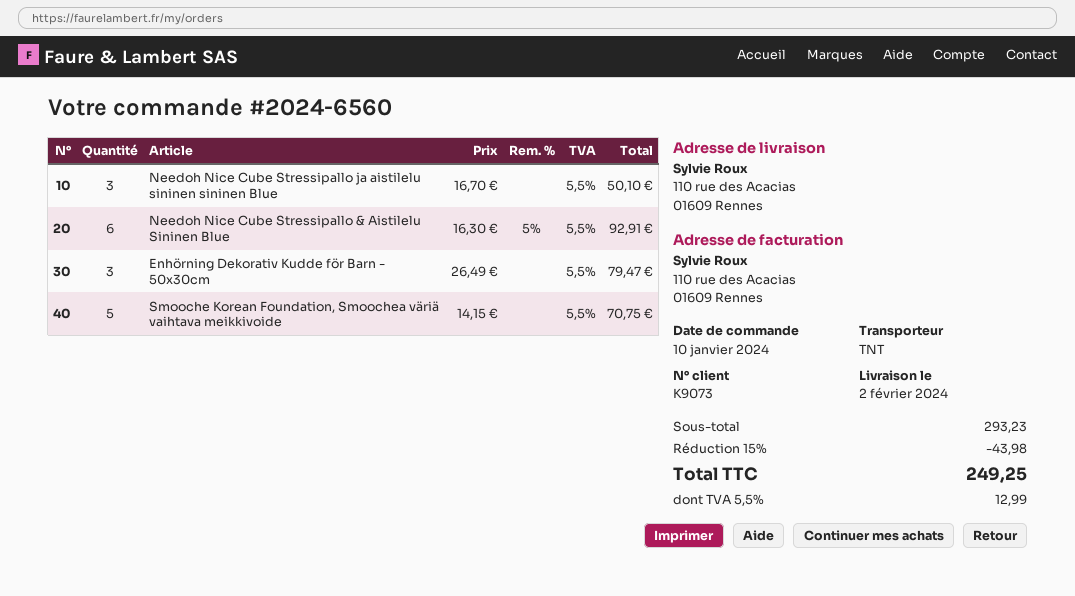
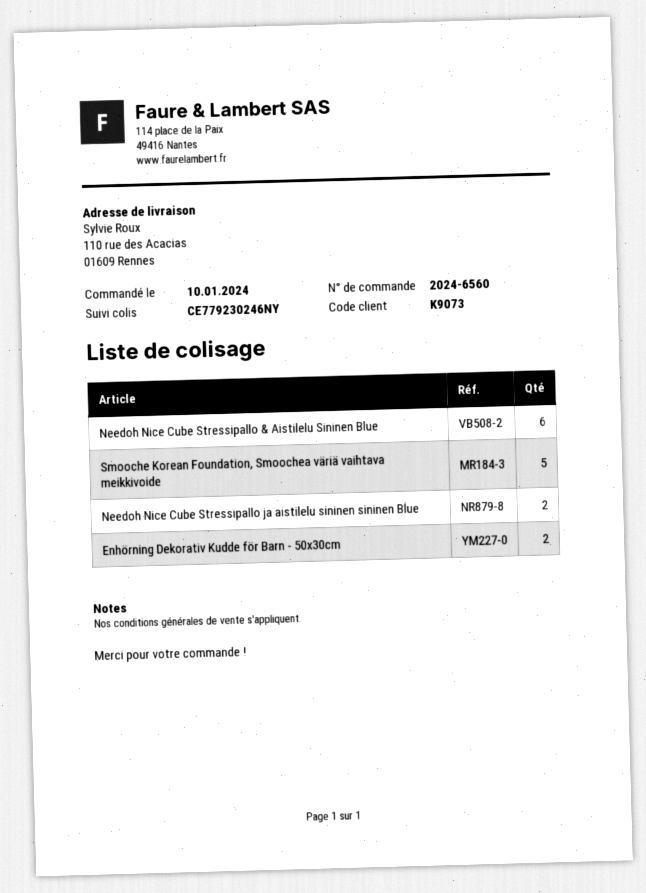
Needoh Nice Cube Stressipallo ja aistilelu sininen sininen Blue: 3 -> 2
Enhörning Dekorativ Kudde för Barn - 50x30cm: 3 -> 2

